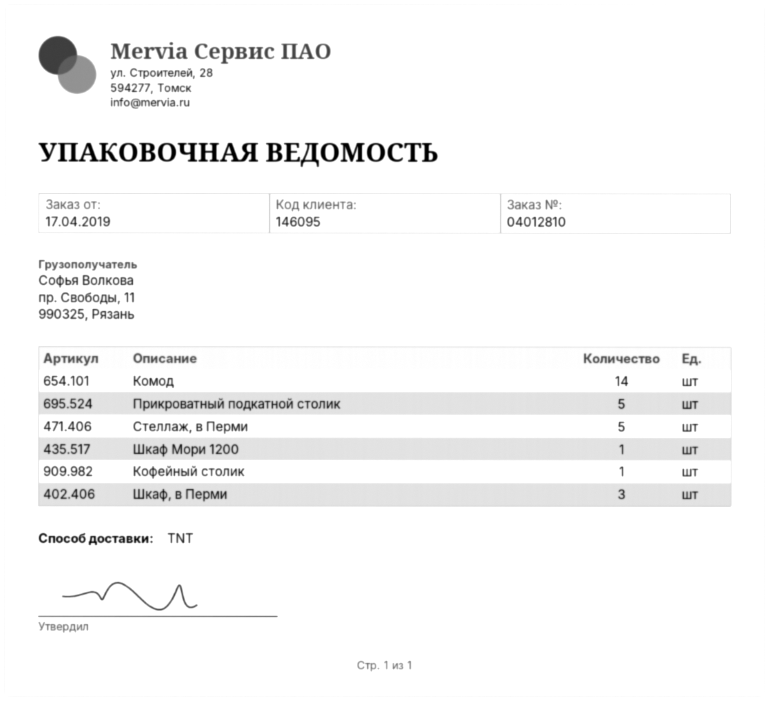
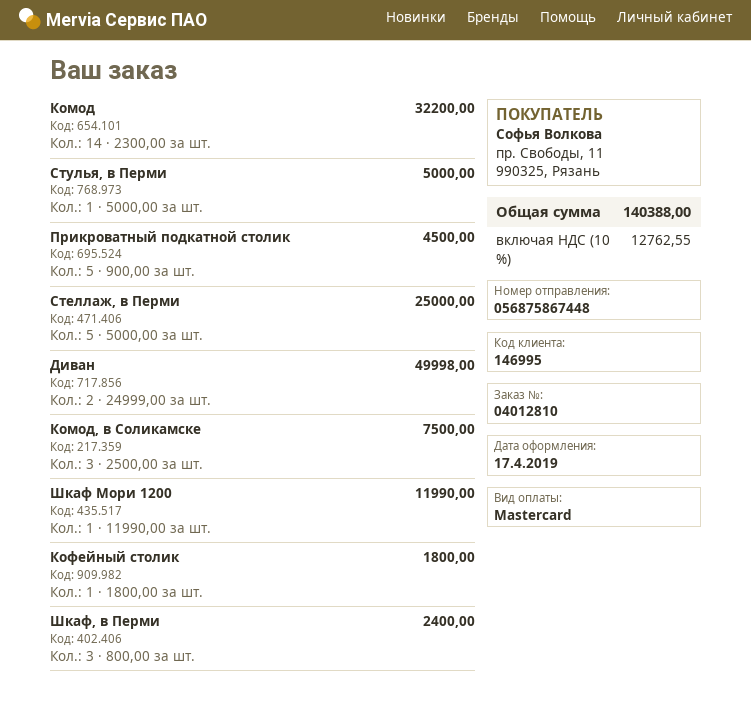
customer number: 146095 -> 146995
Стулья, в Перми: none -> 1
Диван: none -> 2
Комод, в Соликамске: none -> 3

